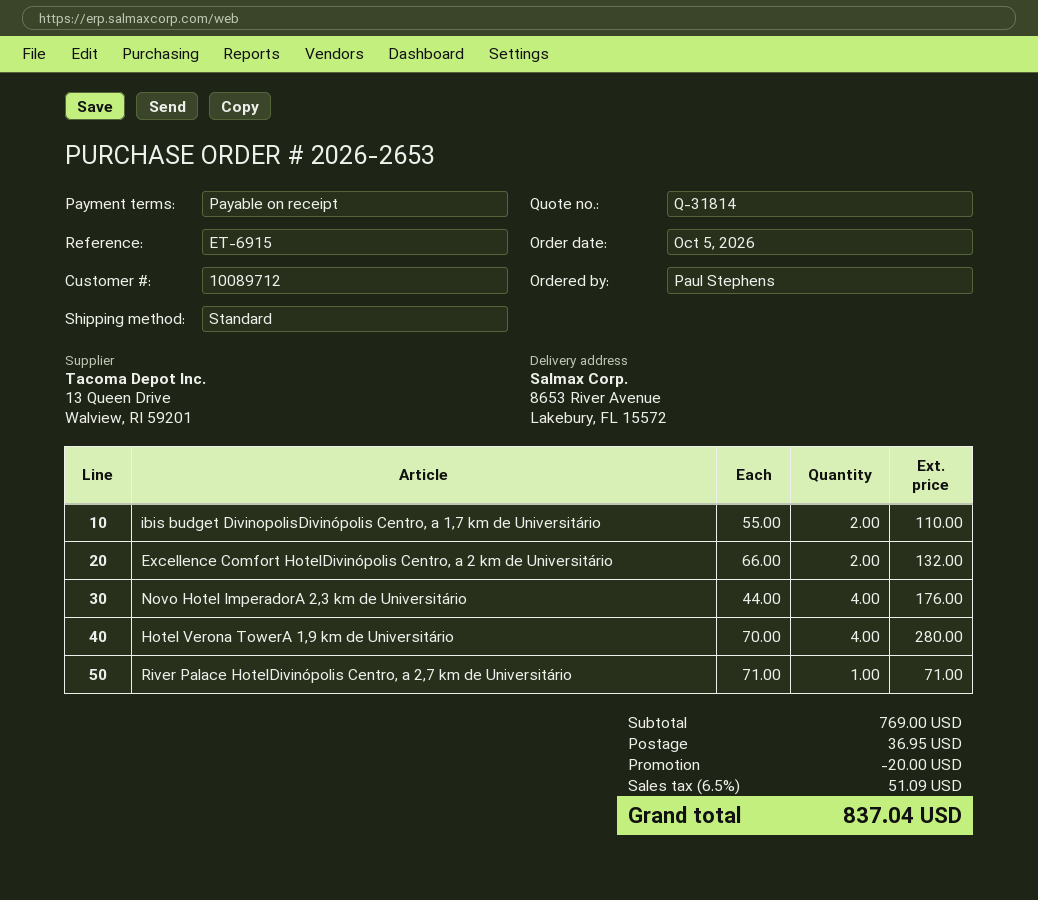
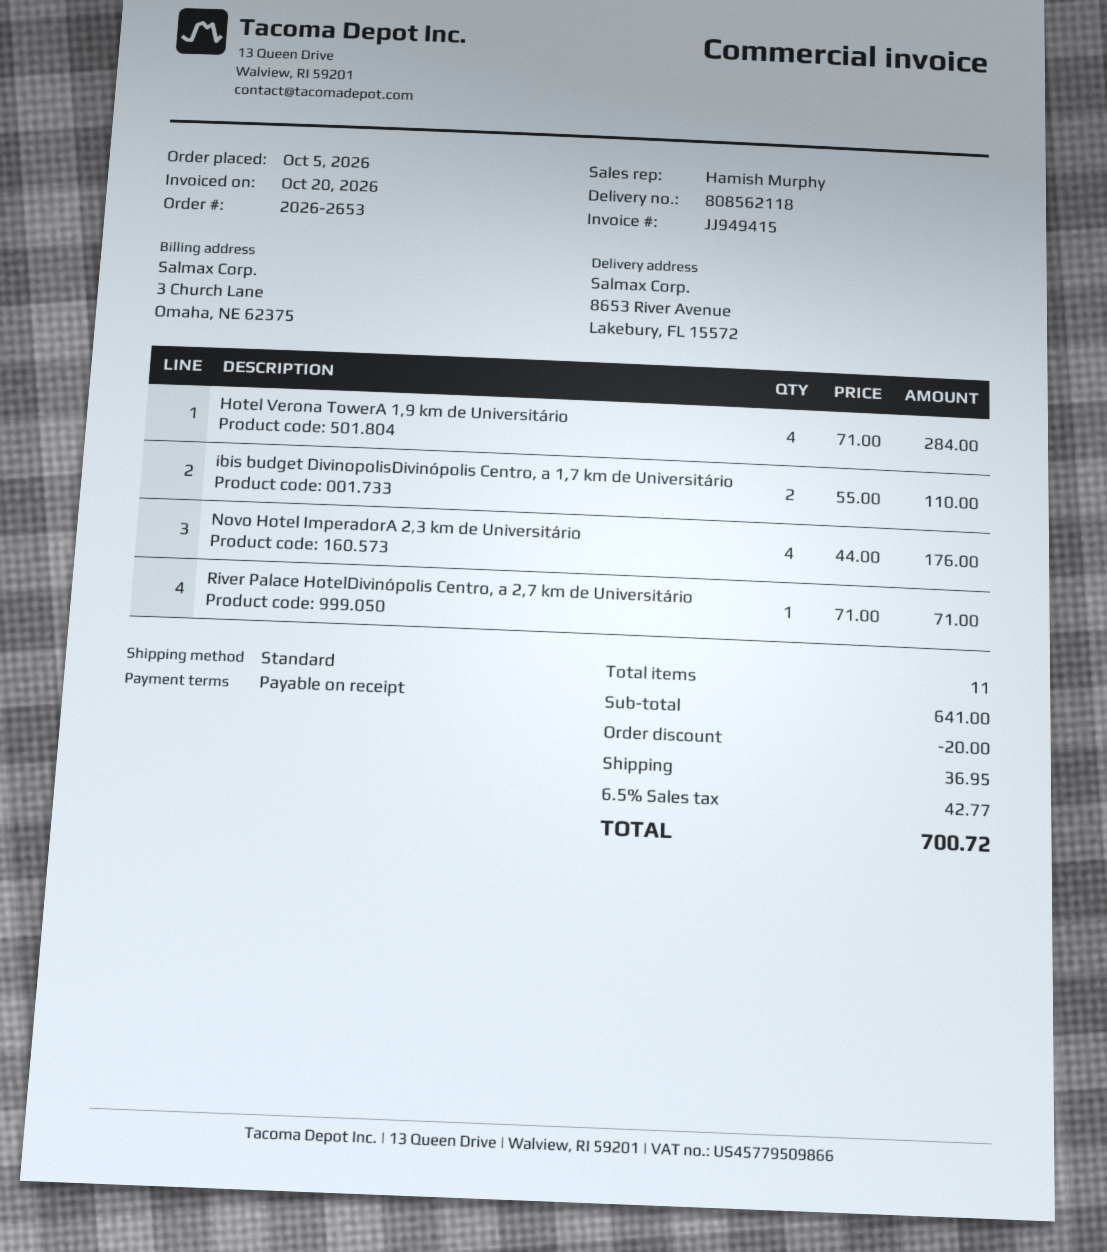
Excellence Comfort HotelDivinópolis Centro, a 2 km de Universitário: 2 x 66.00 = 132.00 -> none
Hotel Verona TowerA 1,9 km de Universitário: 4 x 70.00 = 280.00 -> 4 x 71.00 = 284.00
subtotal: 769.00 -> 641.00
tax: 6.5% = 51.09 -> 6.5% = 42.77
total: 837.04 -> 700.72

